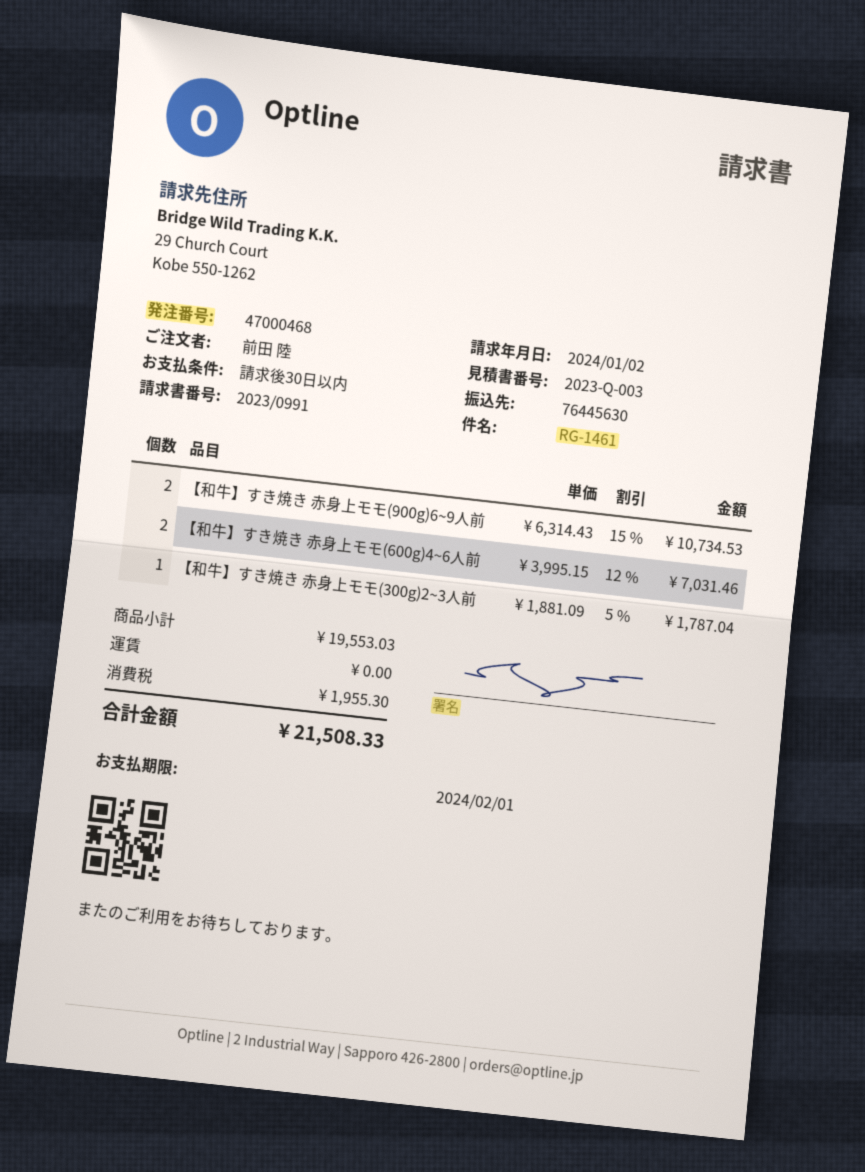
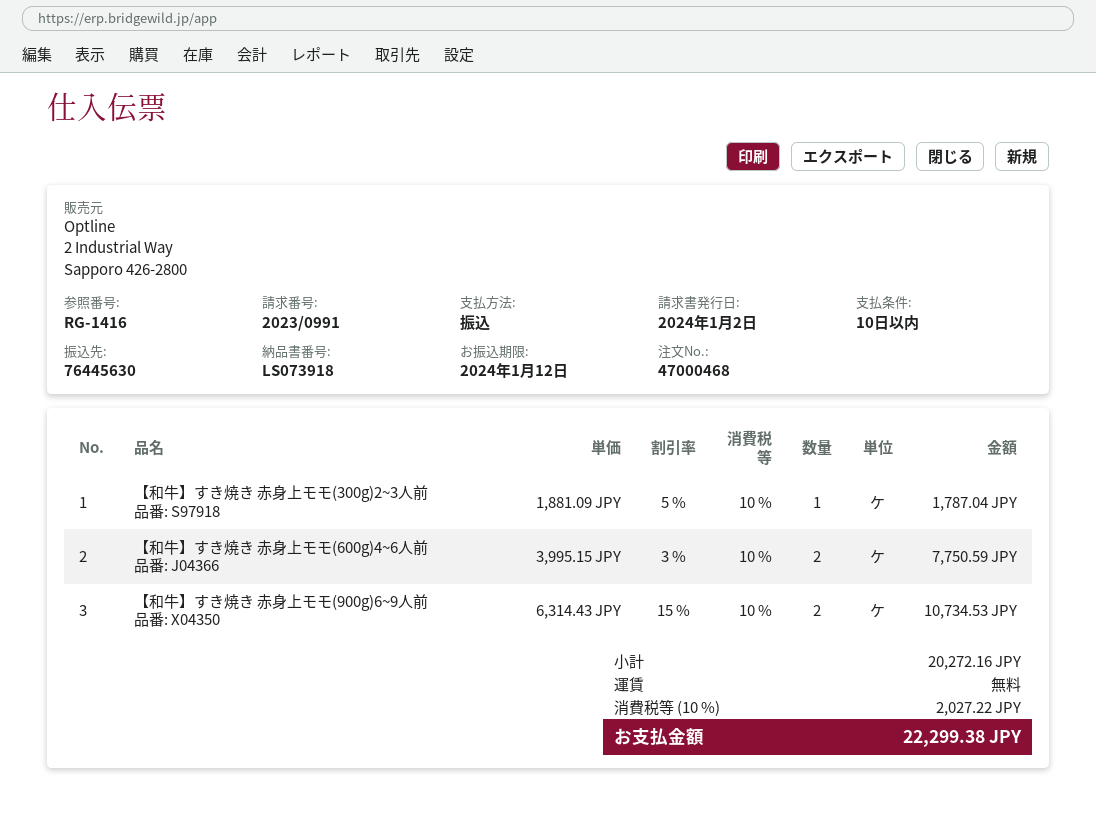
payment terms: 30 days -> 10 days
due date: 2024-02-01 -> 2024-01-12
reference: RG-1461 -> RG-1416
【和牛】すき焼き 赤身上モモ(600g)4~6人前: 2 x 3995.15 - 12% = 7031.46 -> 2 x 3995.15 - 3% = 7750.59
subtotal: 19553.03 -> 20272.16
tax: 1955.30 -> 2027.22
total: 21508.33 -> 22299.38

